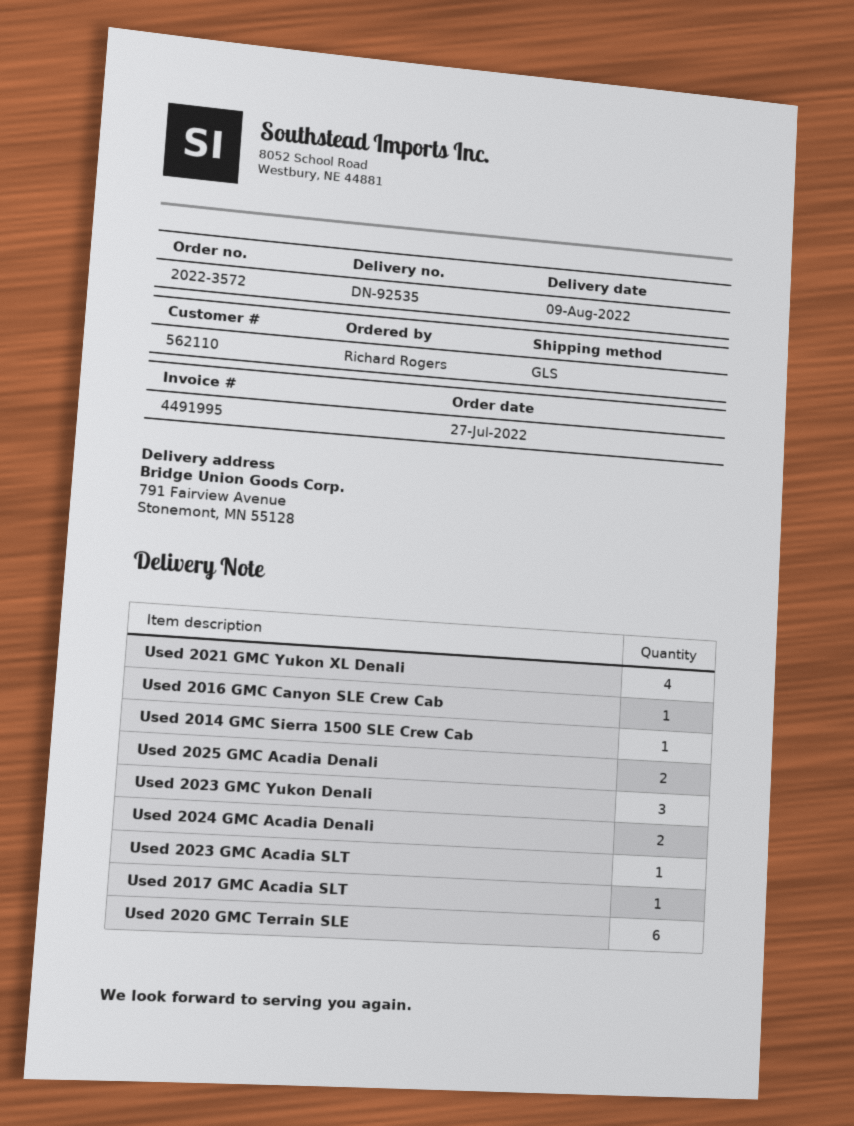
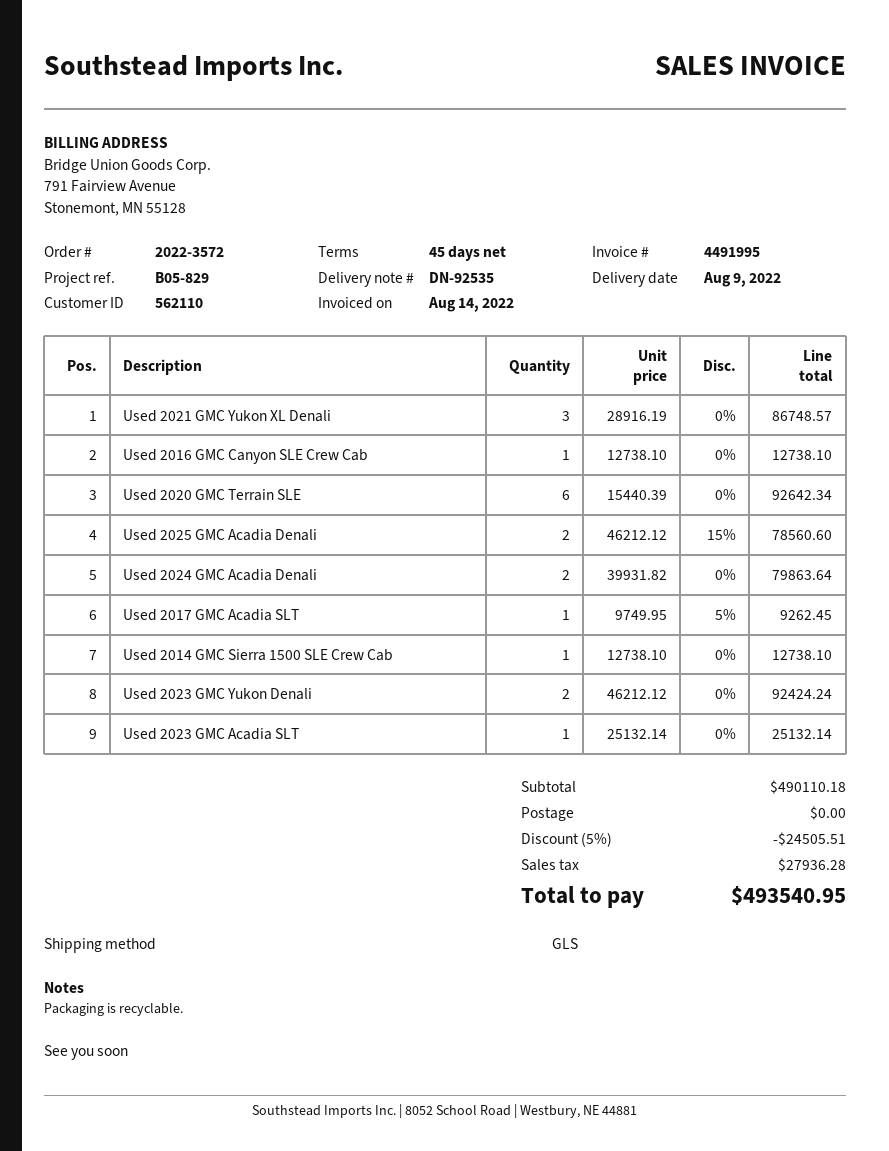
Used 2021 GMC Yukon XL Denali: 4 -> 3
Used 2023 GMC Yukon Denali: 3 -> 2

